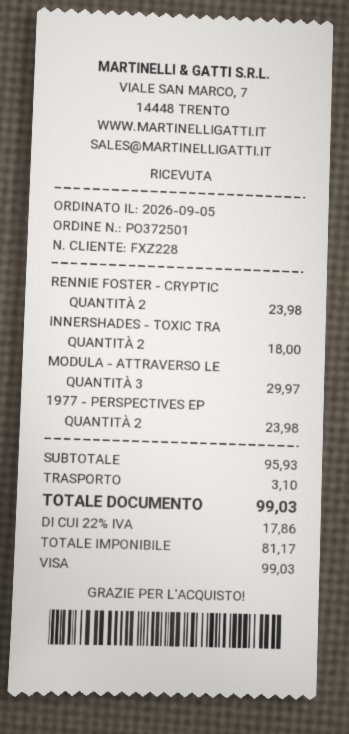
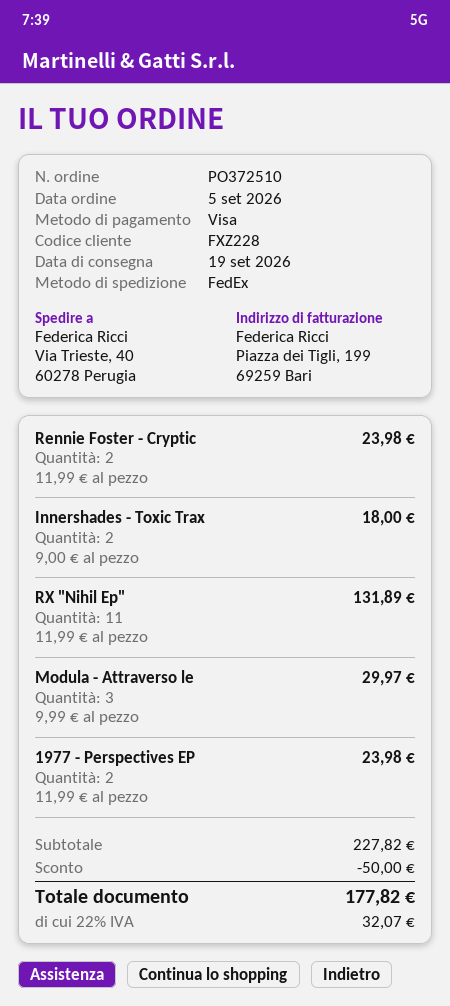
order number: PO372501 -> PO372510
RX "Nihil Ep": none -> 11 for 131.89
subtotal: 95.93 -> 227.82
discount: none -> 50.00
shipping: 3.10 -> none
tax: 22% = 17.86 -> 22% = 32.07
total: 99.03 -> 177.82

